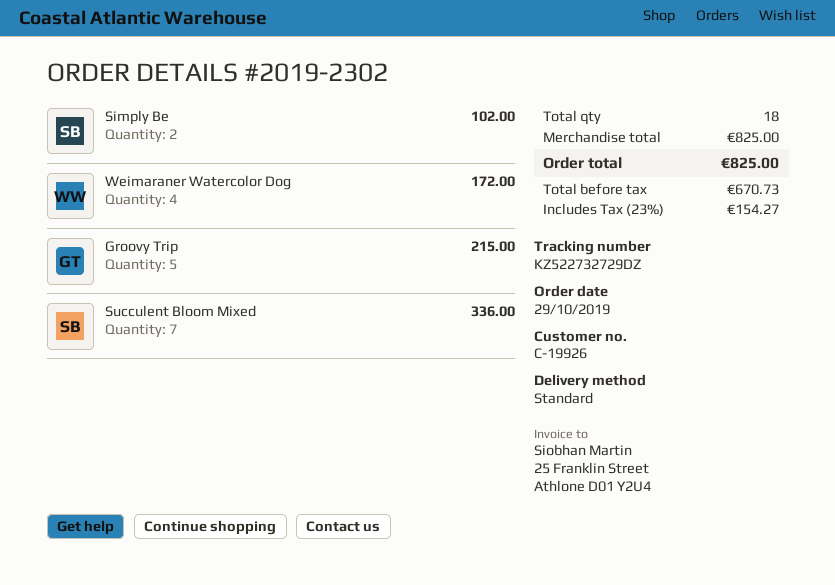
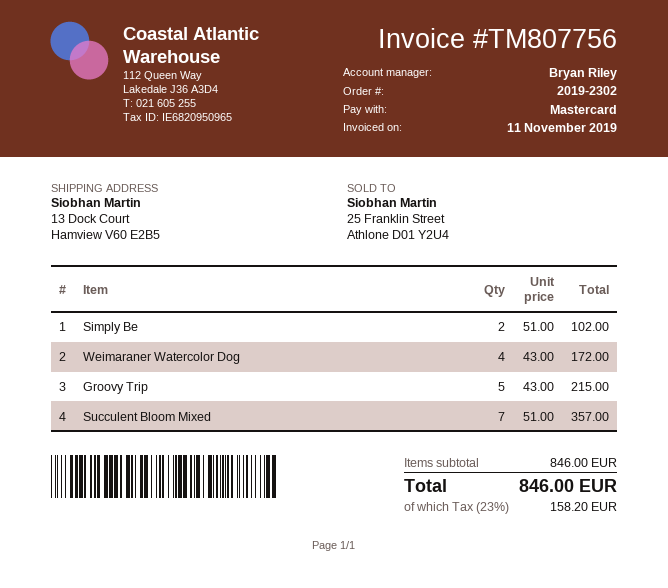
Succulent Bloom Mixed: 7 for 336.00 -> 7 for 357.00
subtotal: 825.00 -> 846.00
tax: 23% = 154.27 -> 23% = 158.20
total: 825.00 -> 846.00

